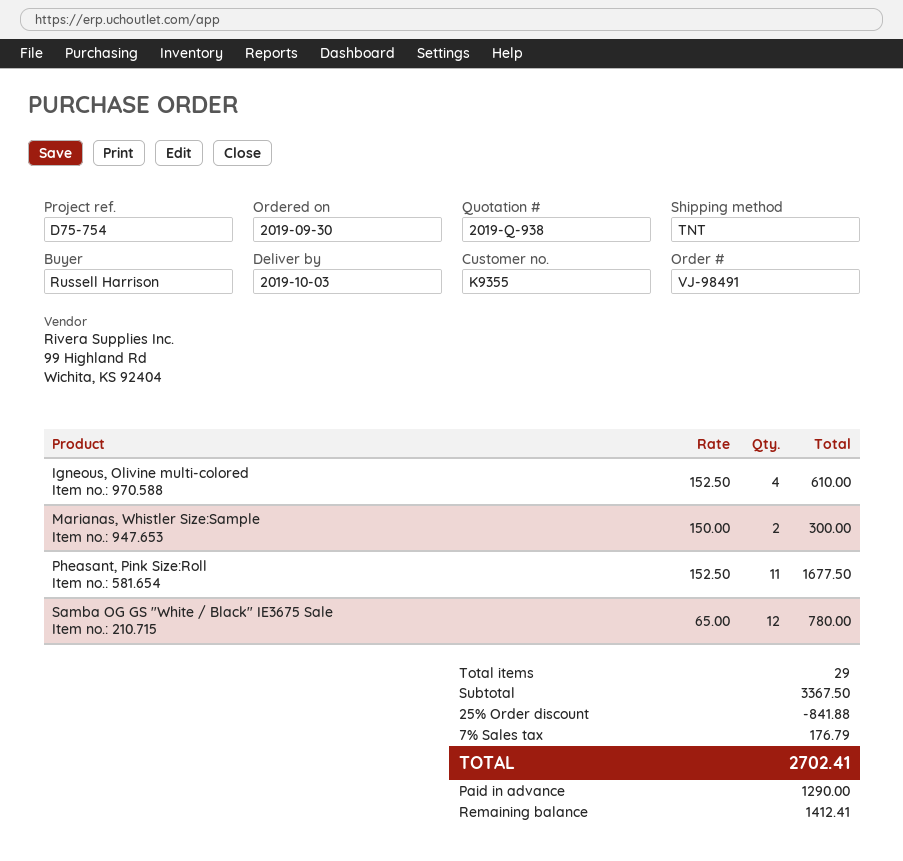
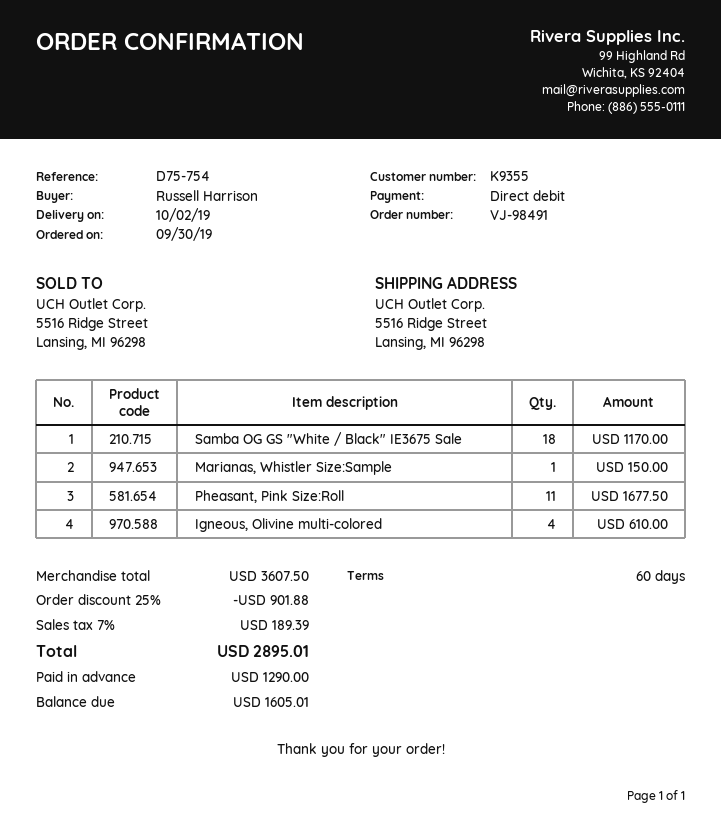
delivery date: 2019-10-03 -> 2019-10-02
Marianas, Whistler Size:Sample: 2 for 300.00 -> 1 for 150.00
Samba OG GS "White / Black" IE3675 Sale: 12 for 780.00 -> 18 for 1170.00
subtotal: 3367.50 -> 3607.50
discount: 25% = 841.88 -> 25% = 901.88
tax: 7% = 176.79 -> 7% = 189.39
total: 2702.41 -> 2895.01
balance: 1412.41 -> 1605.01

